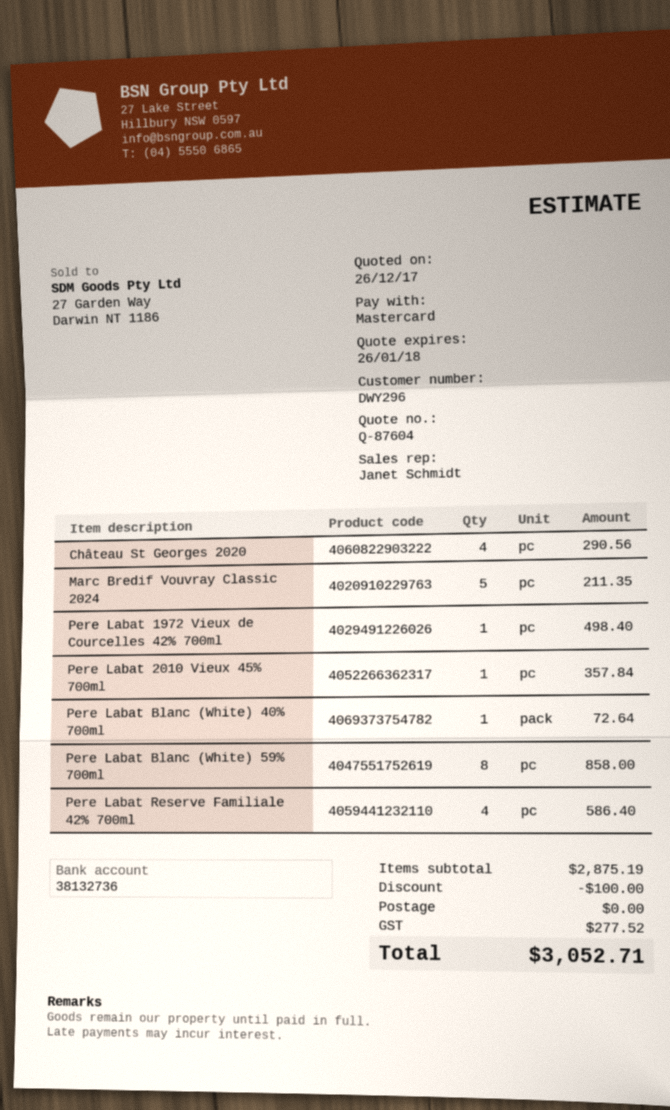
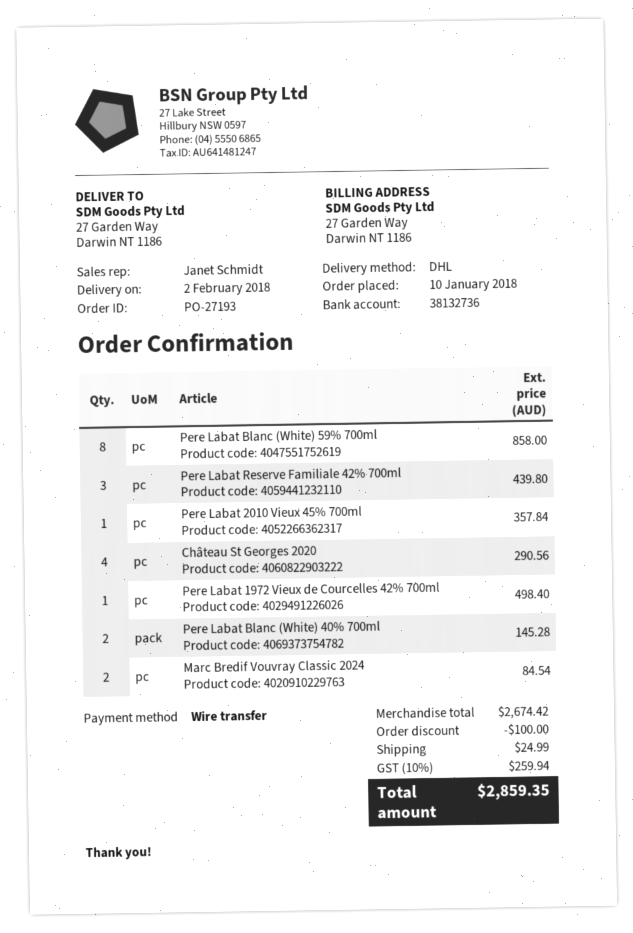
payment method: Mastercard -> bank transfer
Marc Bredif Vouvray Classic 2024: 5 for 211.35 -> 2 for 84.54
Pere Labat Blanc (White) 40% 700ml: 1 for 72.64 -> 2 for 145.28
Pere Labat Reserve Familiale 42% 700ml: 4 for 586.40 -> 3 for 439.80
subtotal: 2875.19 -> 2674.42
shipping: 0.00 -> 24.99
tax: 277.52 -> 259.94
total: 3052.71 -> 2859.35

